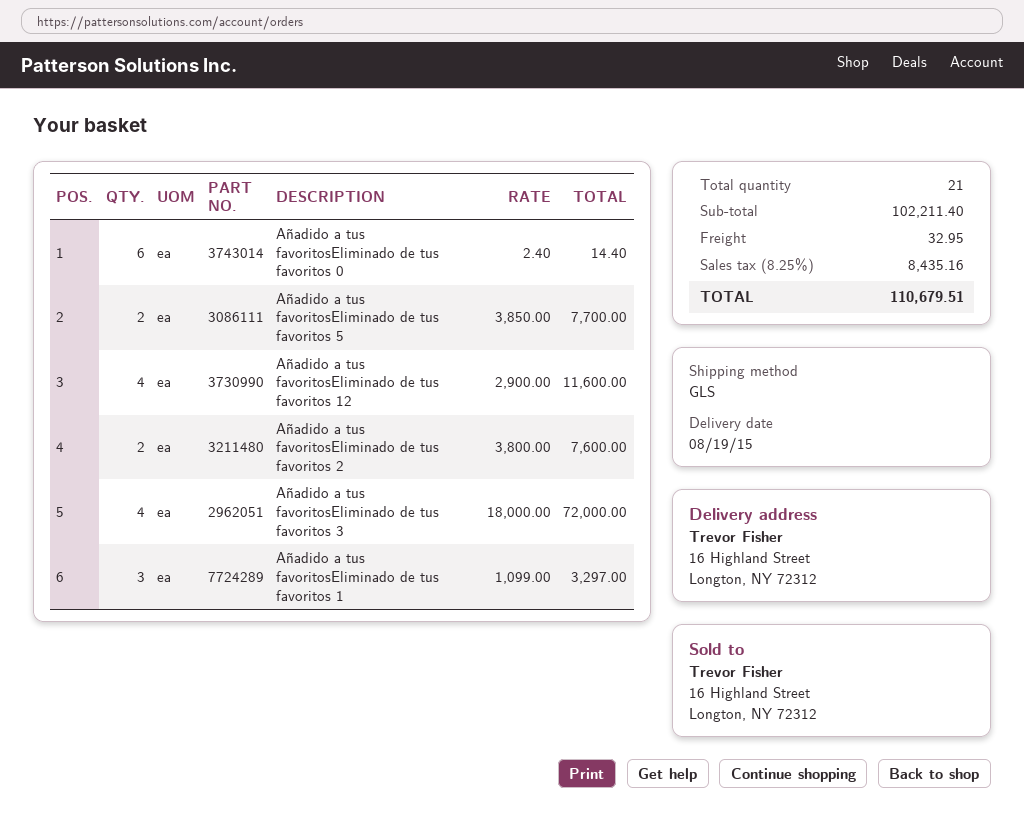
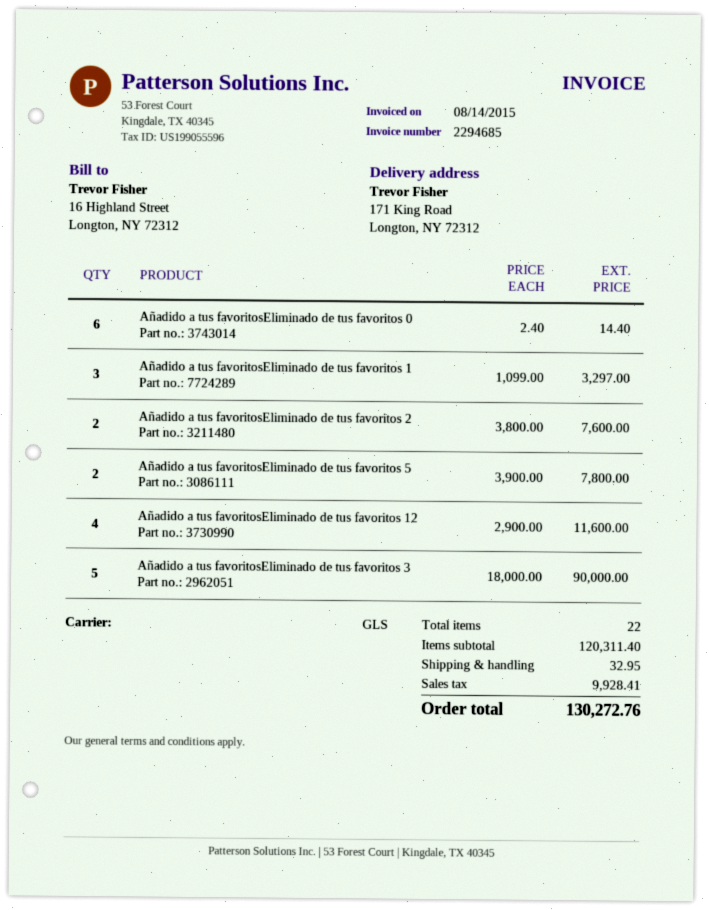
ship to: 16 Highland Street, Longton, NY 72312 -> 171 King Road, Longton, NY 72312
Añadido a tus favoritosEliminado de tus favoritos 5: 2 x 3850.00 = 7700.00 -> 2 x 3900.00 = 7800.00
Añadido a tus favoritosEliminado de tus favoritos 3: 4 x 18000.00 = 72000.00 -> 5 x 18000.00 = 90000.00
total quantity: 21 -> 22
subtotal: 102211.40 -> 120311.40
tax: 8435.16 -> 9928.41
total: 110679.51 -> 130272.76

